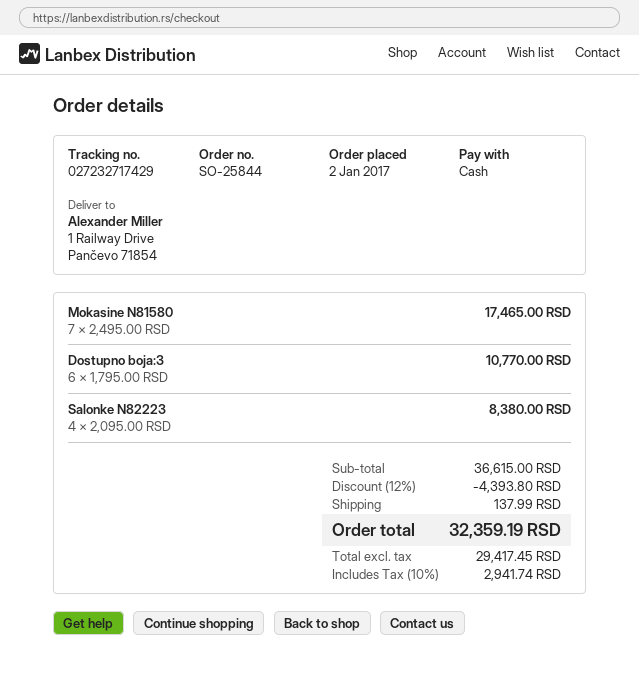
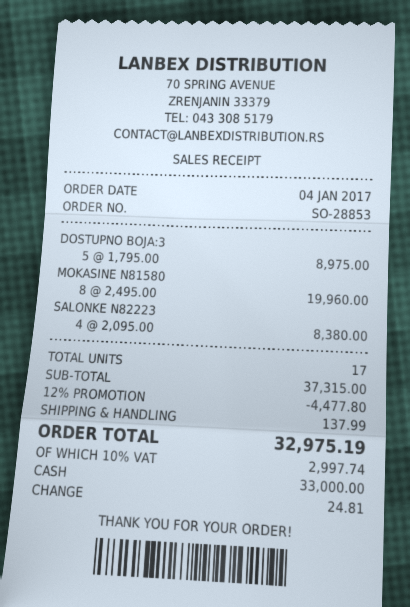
order number: SO-25844 -> SO-28853
order date: 2017-01-02 -> 2017-01-04
Mokasine N81580: 7 x 2495.00 = 17465.00 -> 8 x 2495.00 = 19960.00
Dostupno boja:3: 6 x 1795.00 = 10770.00 -> 5 x 1795.00 = 8975.00
subtotal: 36615.00 -> 37315.00
discount: 12% = 4393.80 -> 12% = 4477.80
tax: 10% = 2941.74 -> 10% = 2997.74
total: 32359.19 -> 32975.19

